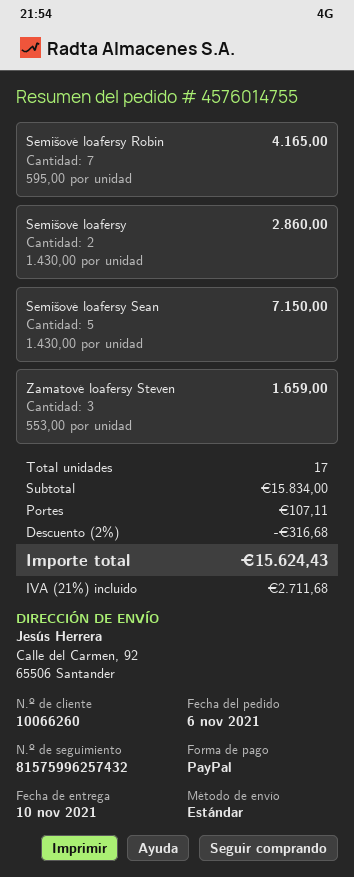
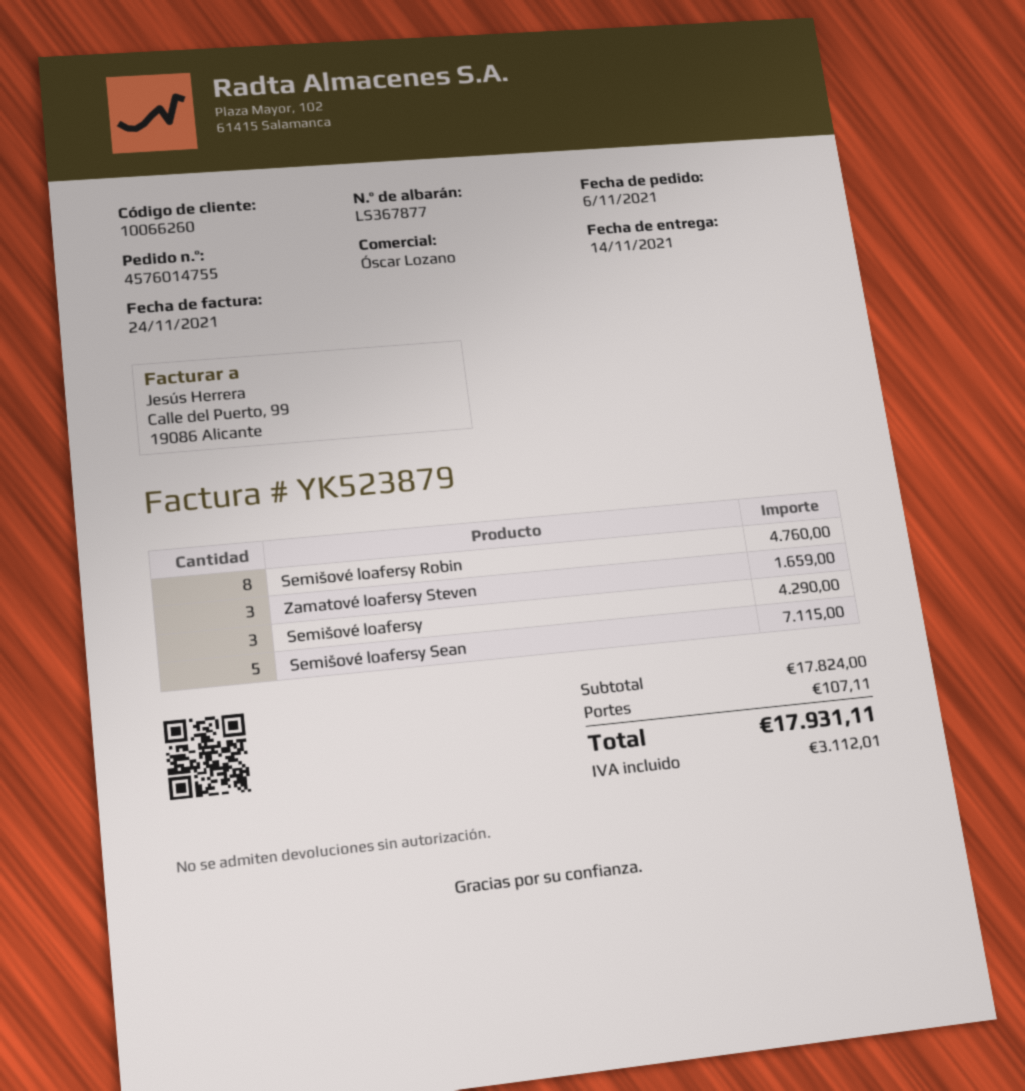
delivery date: 2021-11-10 -> 2021-11-14
Semišové loafersy Robin: 7 for 4165.00 -> 8 for 4760.00
Semišové loafersy: 2 for 2860.00 -> 3 for 4290.00
Semišové loafersy Sean: 5 for 7150.00 -> 5 for 7115.00
subtotal: 15834.00 -> 17824.00
discount: 2% = 316.68 -> none
tax: 2711.68 -> 3112.01
total: 15624.43 -> 17931.11

